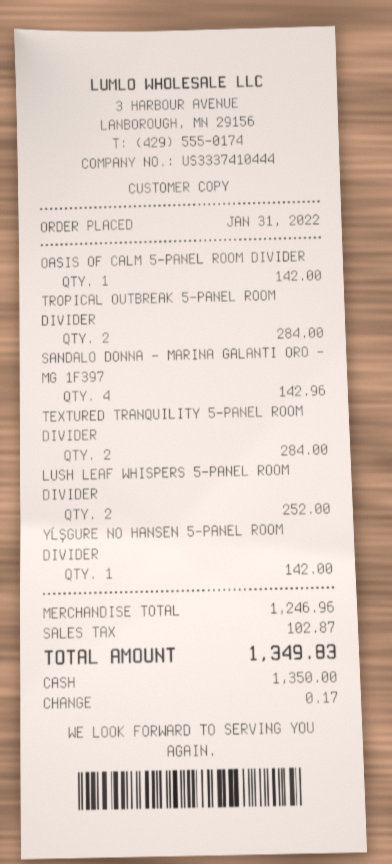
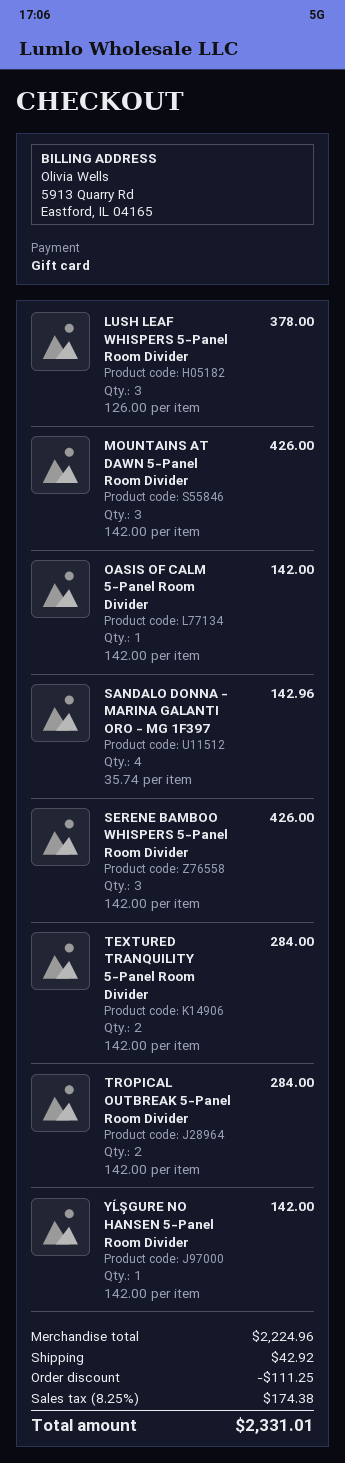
payment method: cash -> gift card
LUSH LEAF WHISPERS 5-PANEL ROOM DIVIDER: 2 for 252.00 -> 3 for 378.00
MOUNTAINS AT DAWN 5-Panel Room Divider: none -> 3 for 426.00
SERENE BAMBOO WHISPERS 5-Panel Room Divider: none -> 3 for 426.00
subtotal: 1246.96 -> 2224.96
discount: none -> 111.25
shipping: none -> 42.92
tax: 102.87 -> 174.38
total: 1349.83 -> 2331.01

